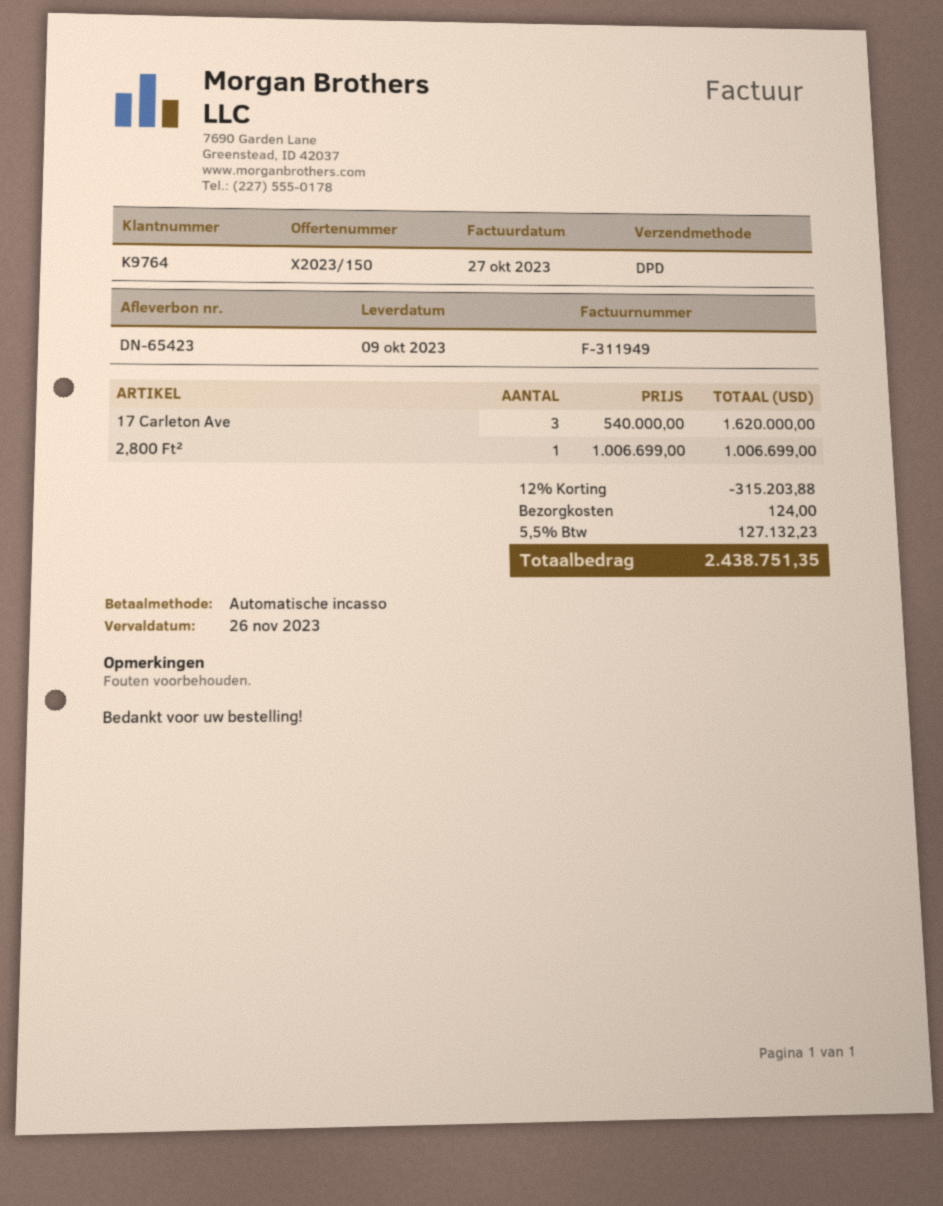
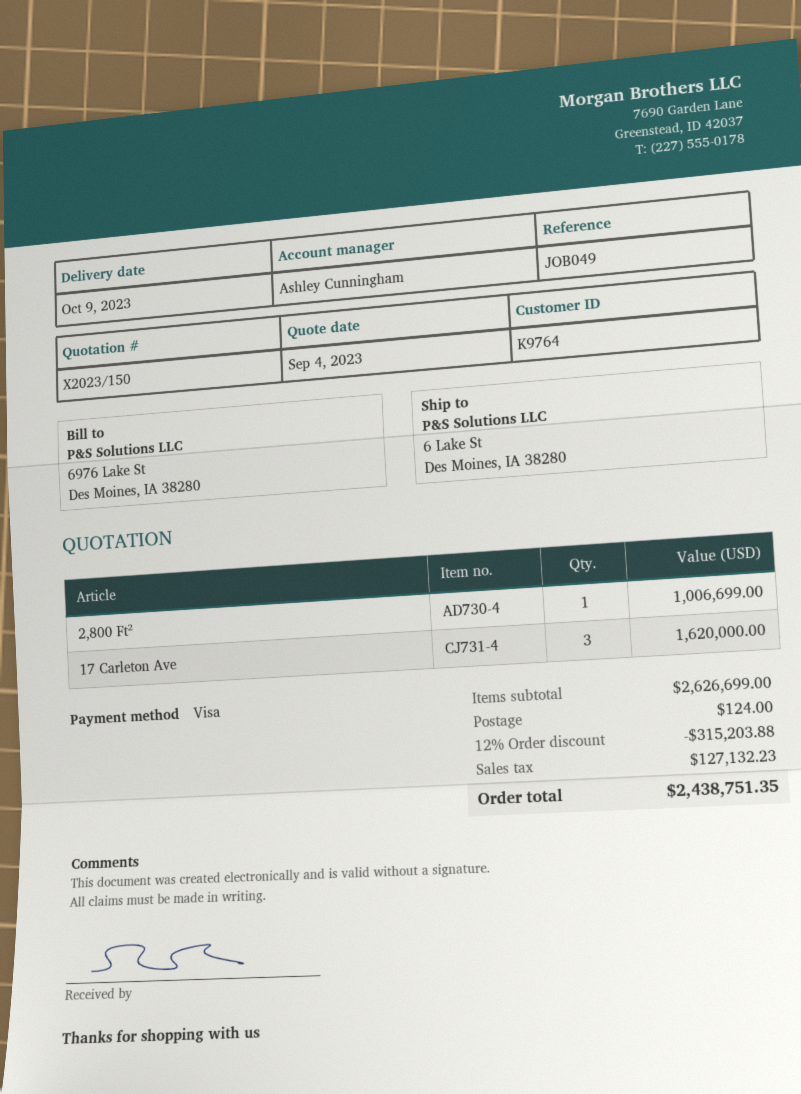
payment method: direct debit -> Visa

